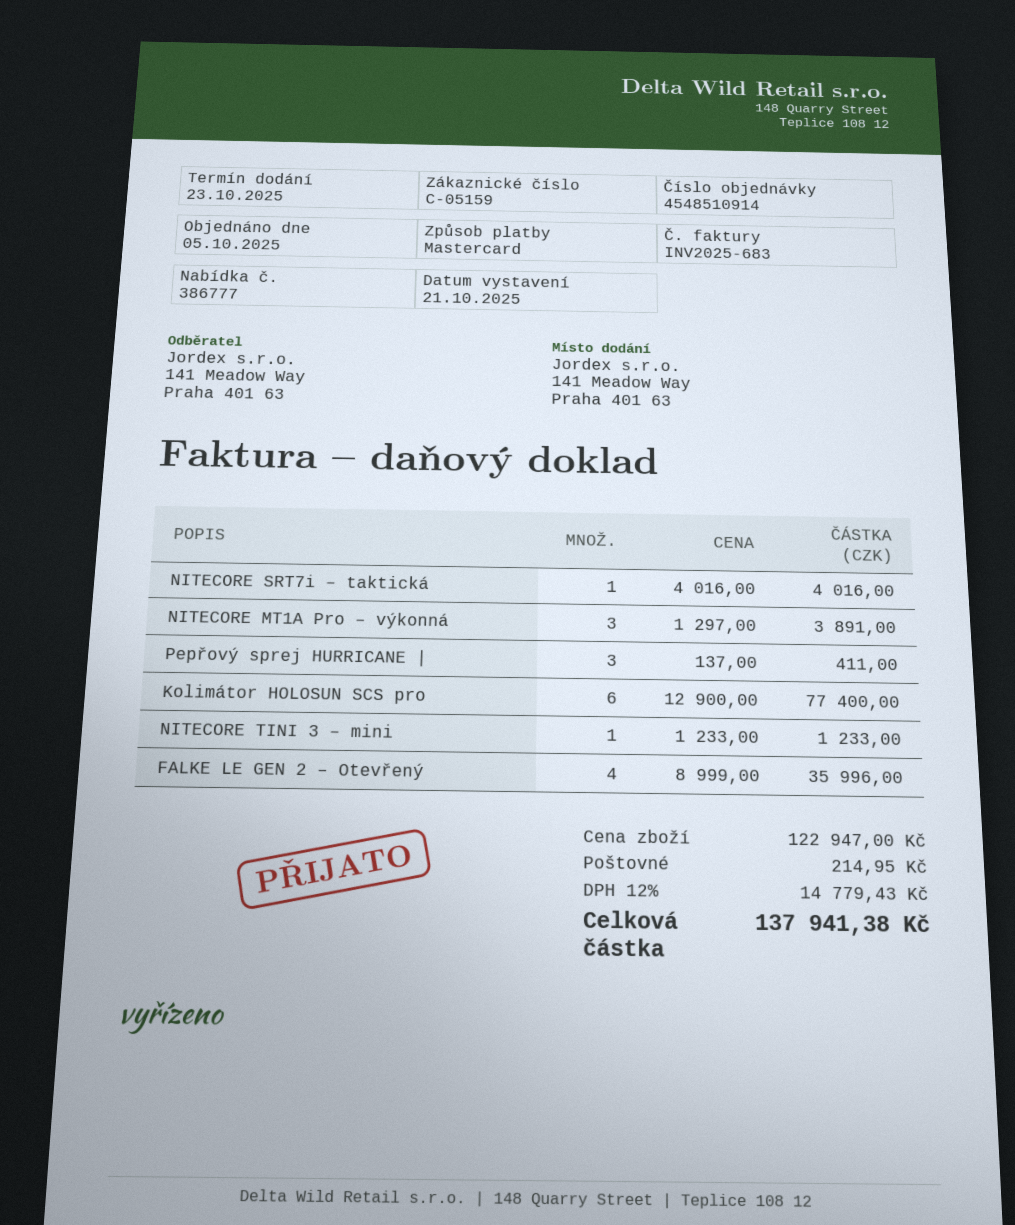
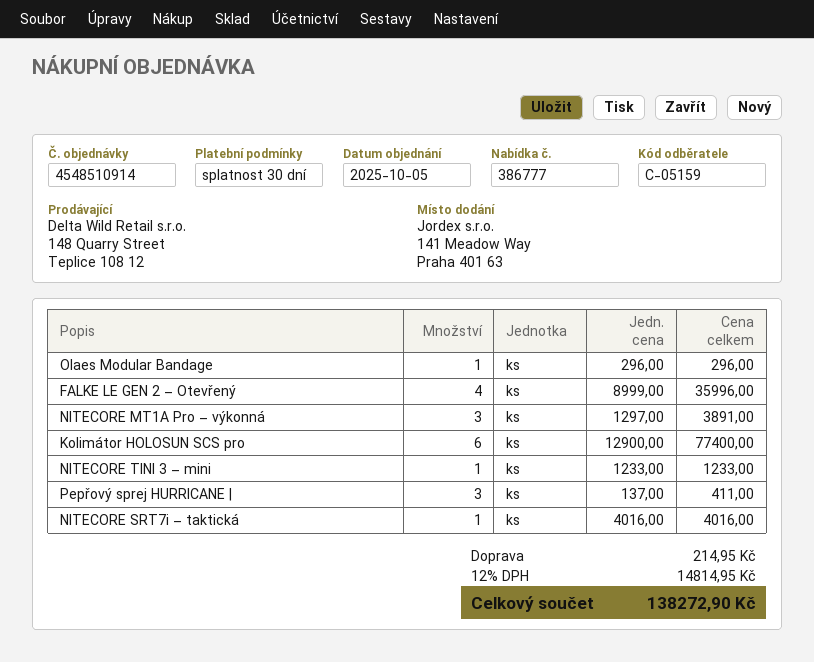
Olaes Modular Bandage: none -> 1 x 296.00 = 296.00
tax: 12% = 14779.43 -> 12% = 14814.95
total: 137941.38 -> 138272.90

